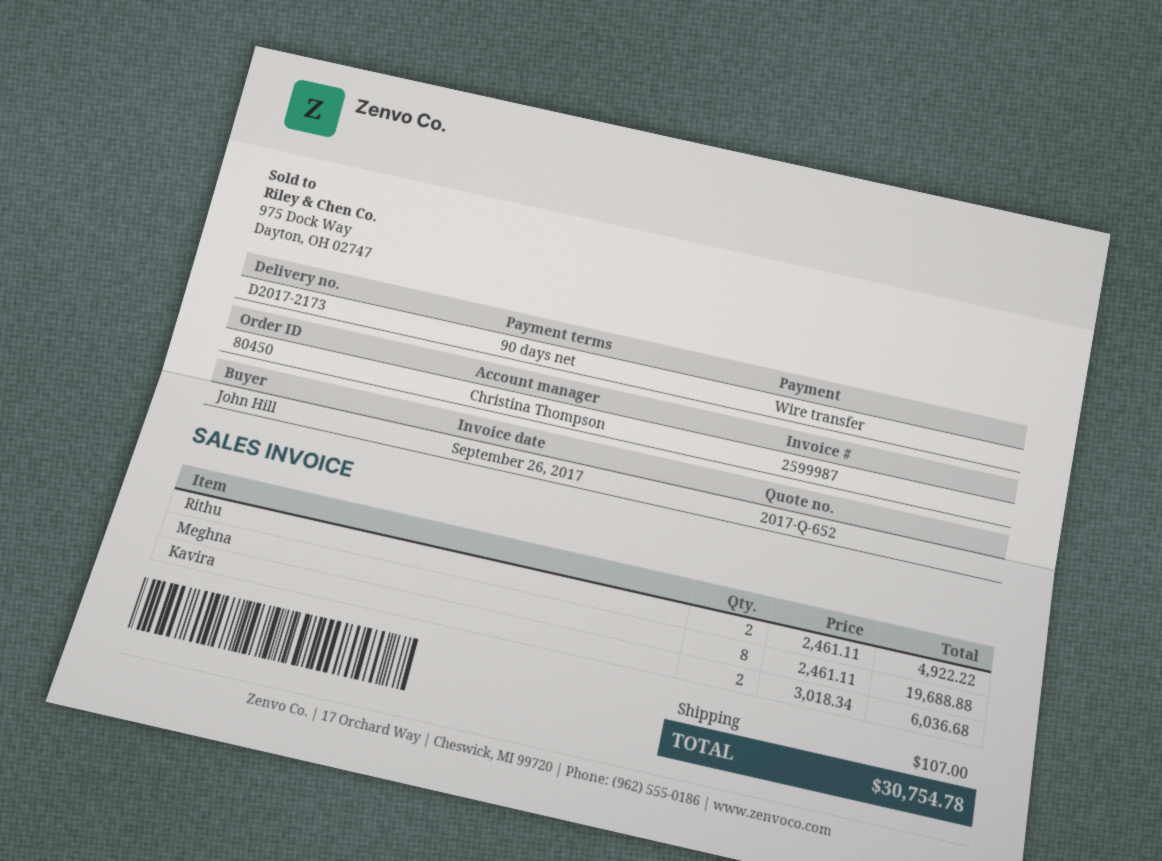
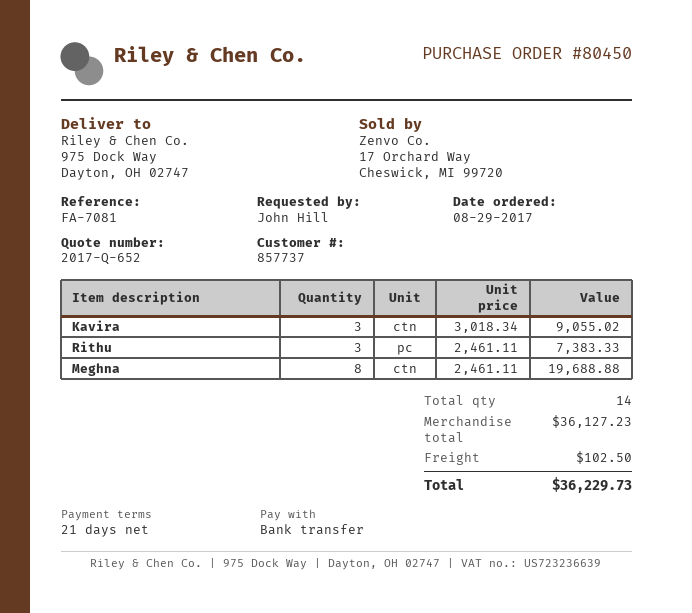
payment terms: 90 days -> 21 days
Rithu: 2 x 2461.11 = 4922.22 -> 3 x 2461.11 = 7383.33
Kavira: 2 x 3018.34 = 6036.68 -> 3 x 3018.34 = 9055.02
shipping: 107.00 -> 102.50
total: 30754.78 -> 36229.73

